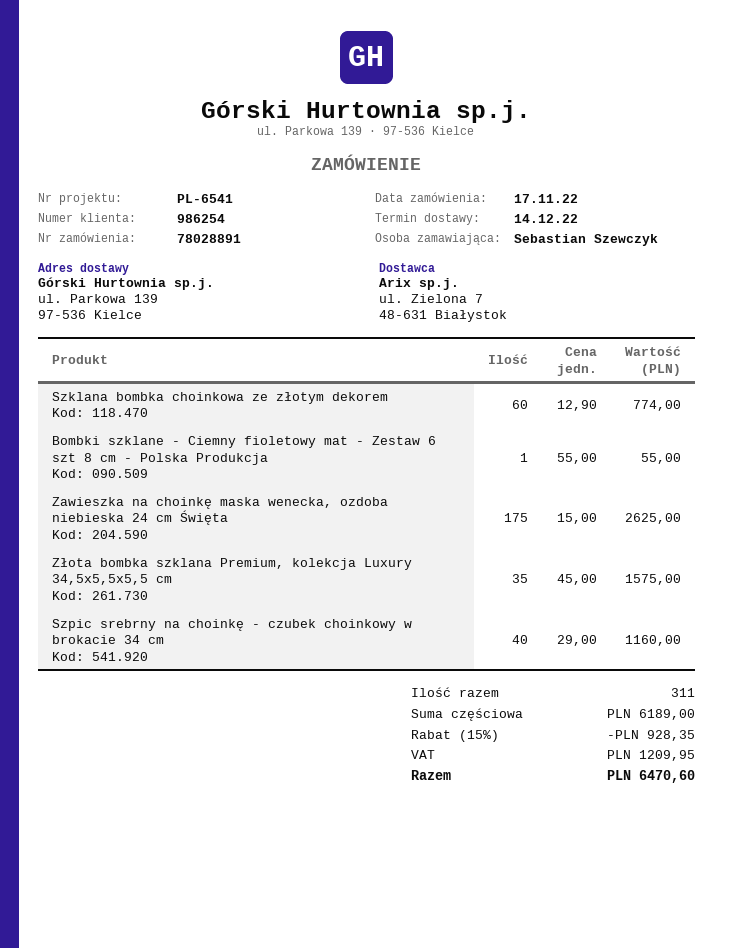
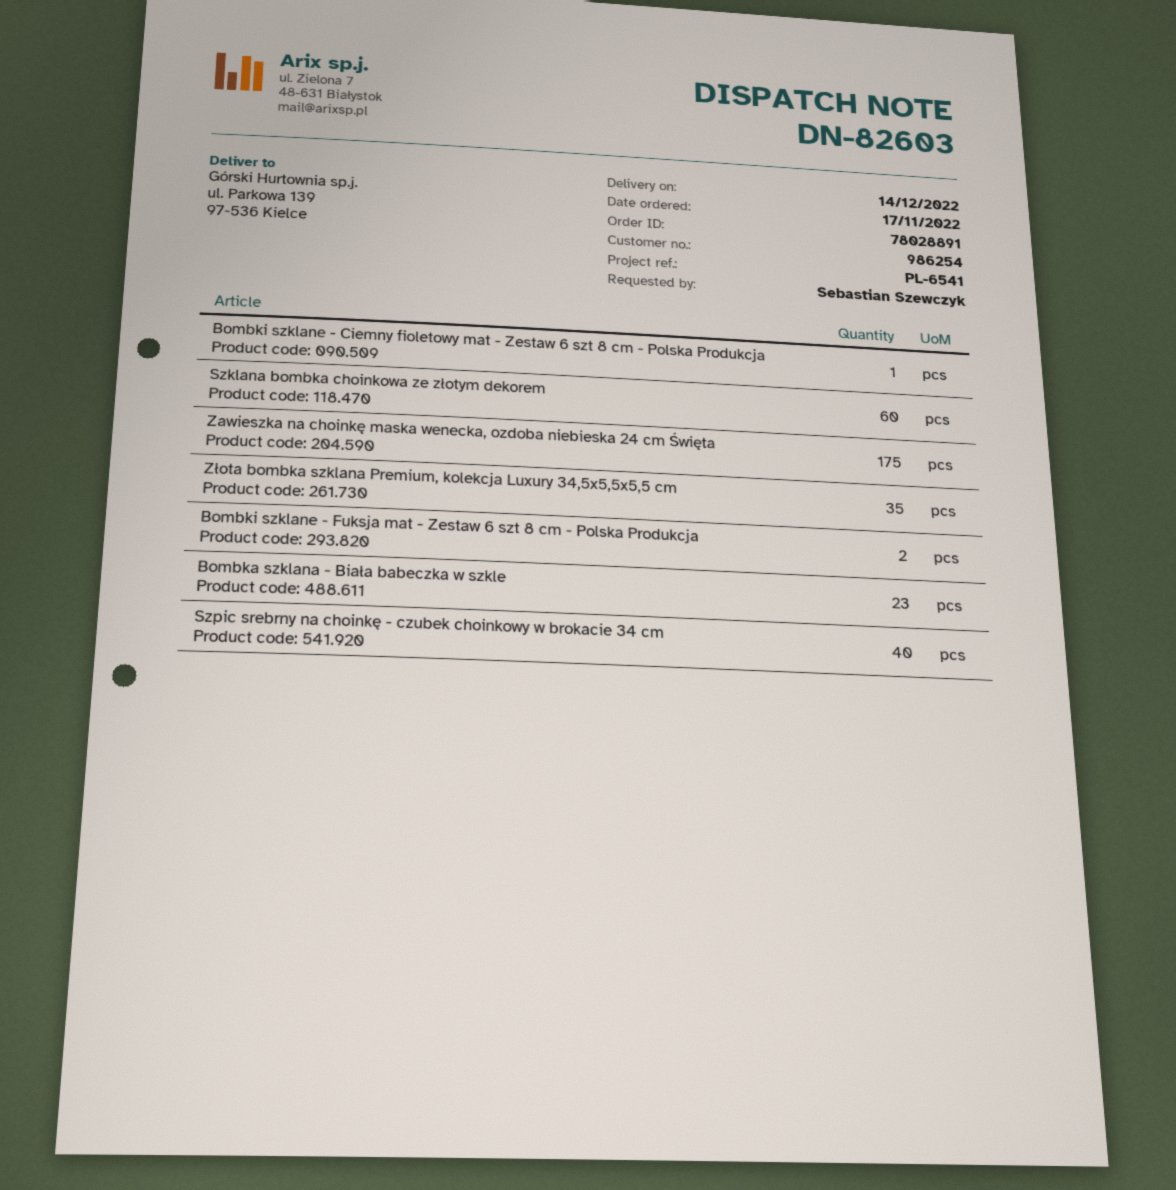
Bombki szklane - Fuksja mat - Zestaw 6 szt 8 cm - Polska Produkcja: none -> 2
Bombka szklana - Biała babeczka w szkle: none -> 23

